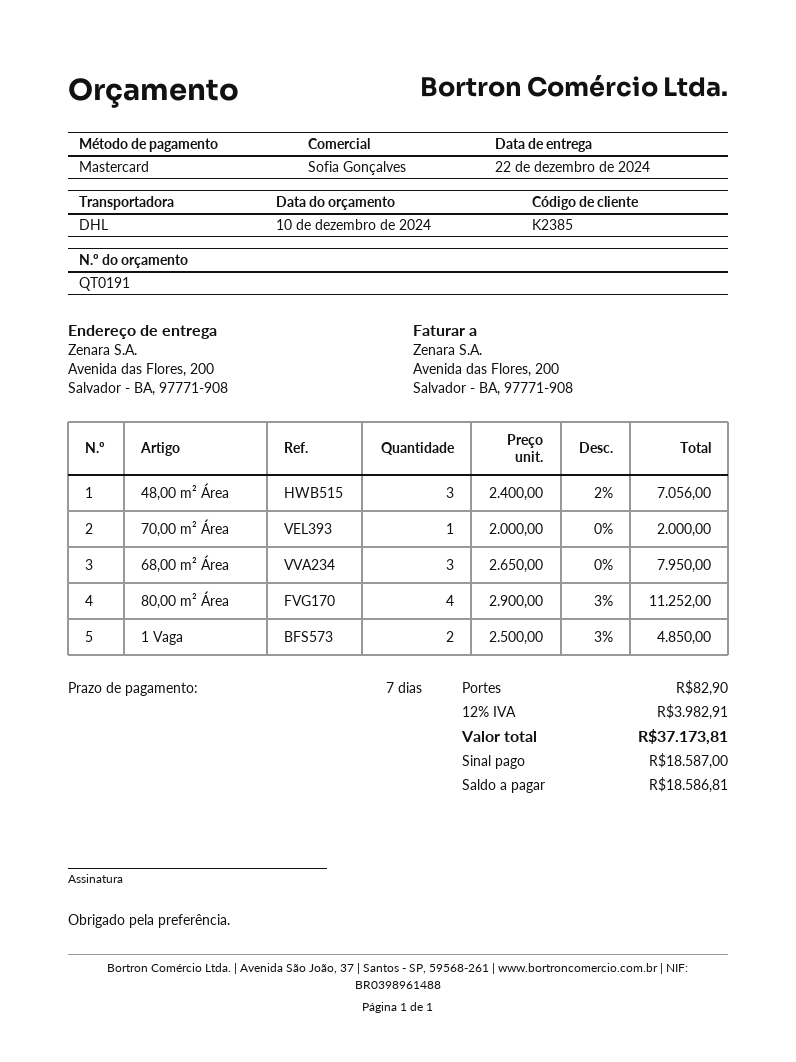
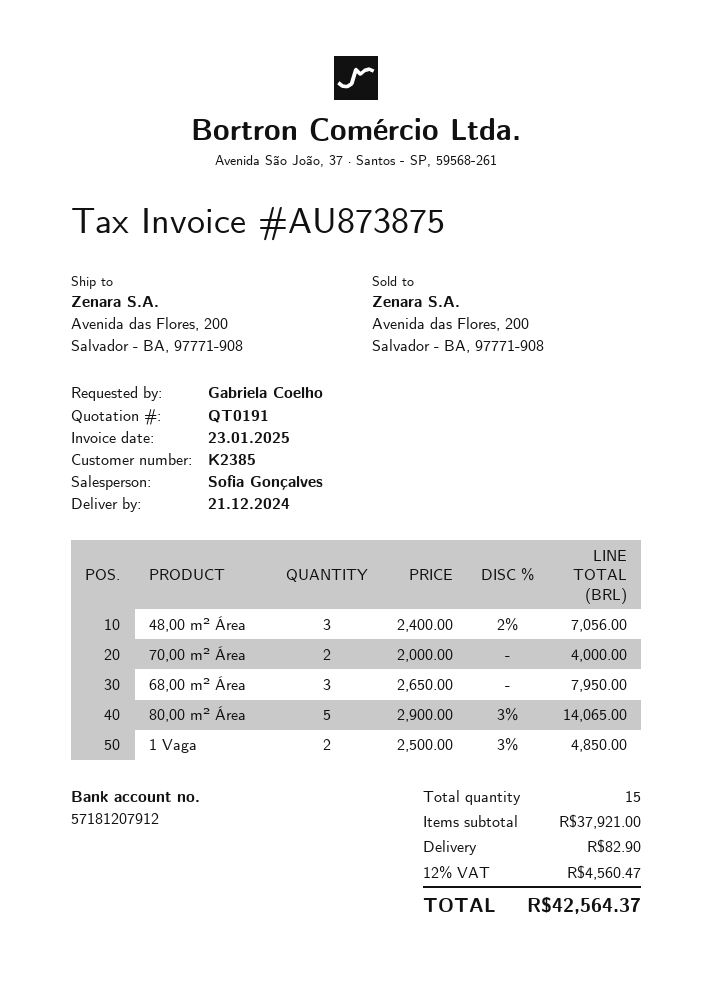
delivery date: 2024-12-22 -> 2024-12-21
70,00 m² Área: 1 x 2000.00 = 2000.00 -> 2 x 2000.00 = 4000.00
80,00 m² Área: 4 x 2900.00 - 3% = 11252.00 -> 5 x 2900.00 - 3% = 14065.00
tax: 12% = 3982.91 -> 12% = 4560.47
total: 37173.81 -> 42564.37

